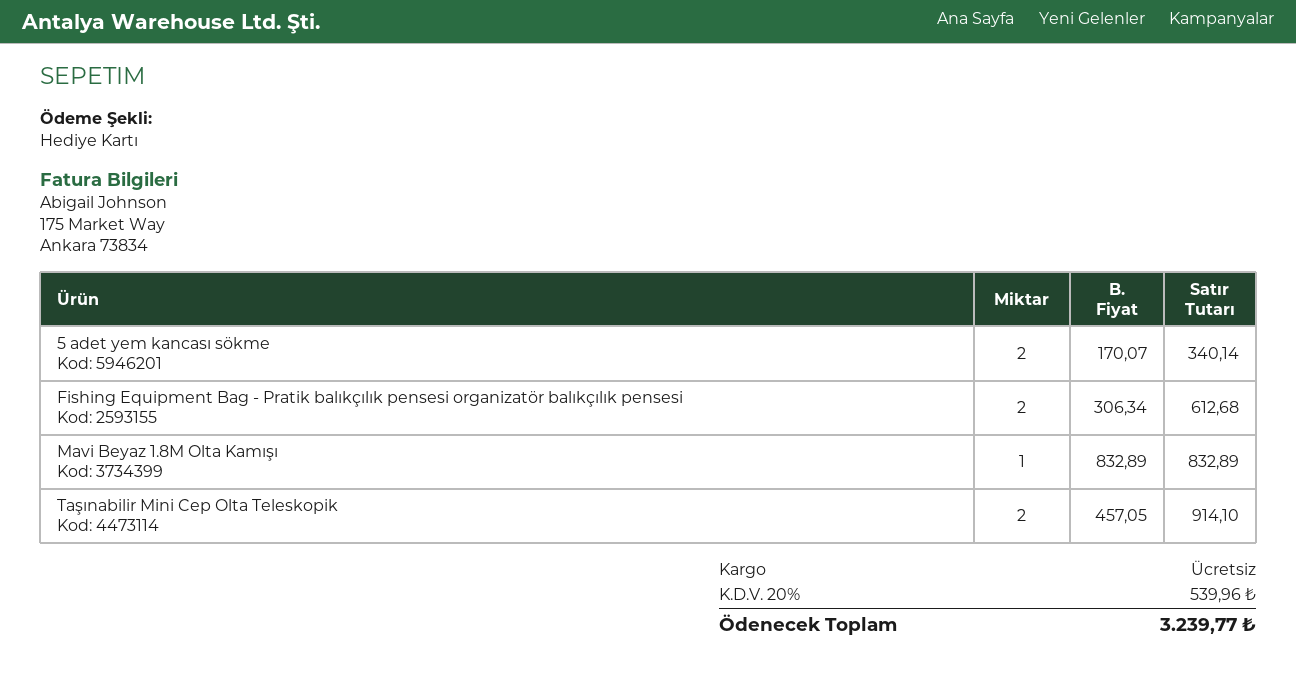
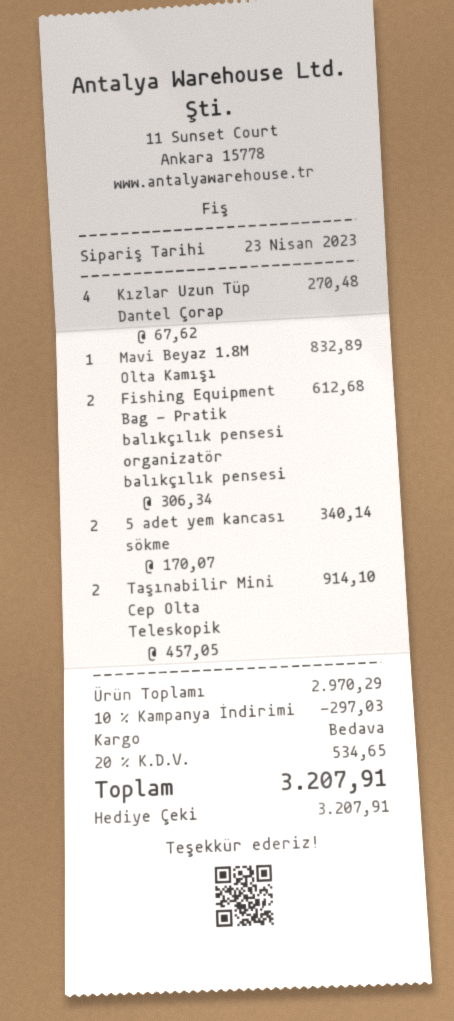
Kızlar Uzun Tüp Dantel Çorap: none -> 4 x 67.62 = 270.48
discount: none -> 10% = 297.03
tax: 20% = 539.96 -> 20% = 534.65
total: 3239.77 -> 3207.91

